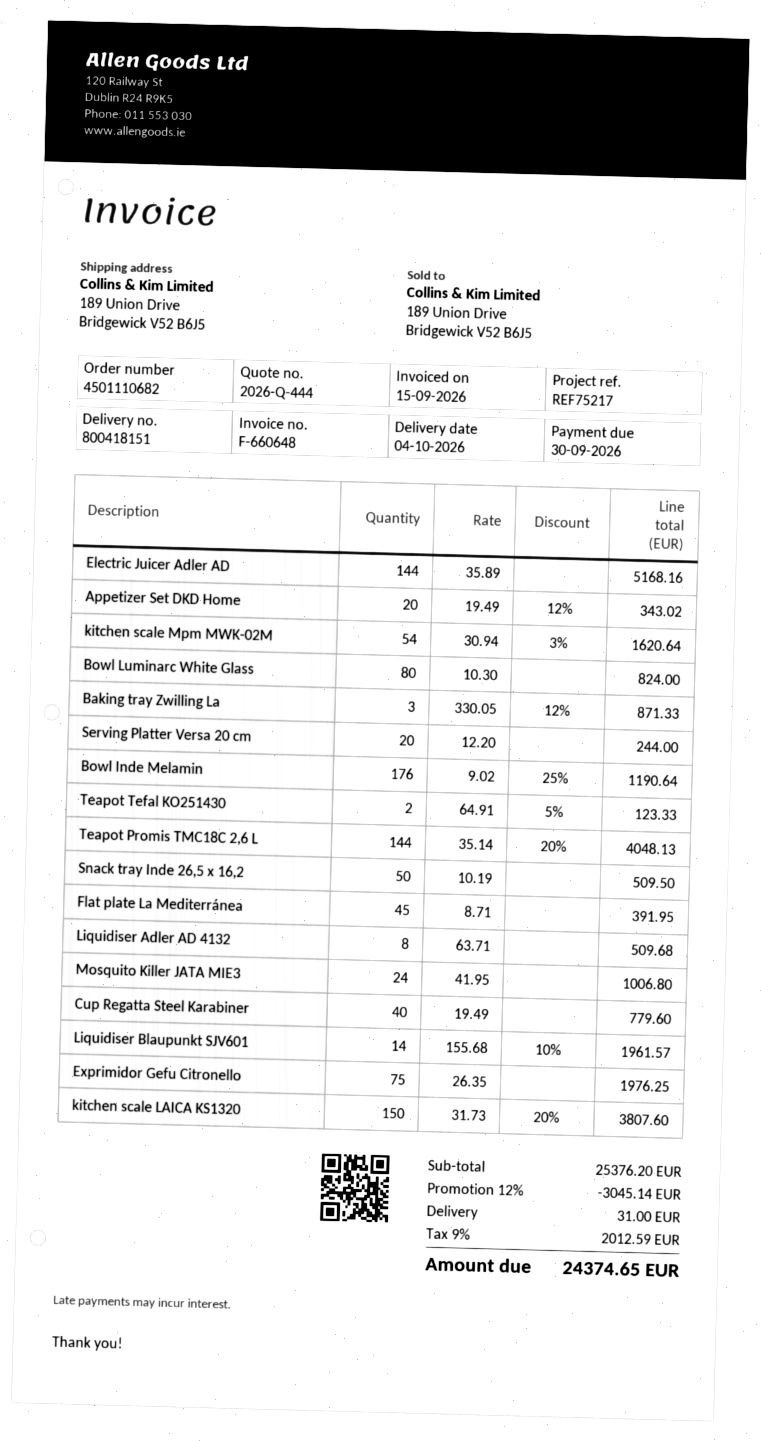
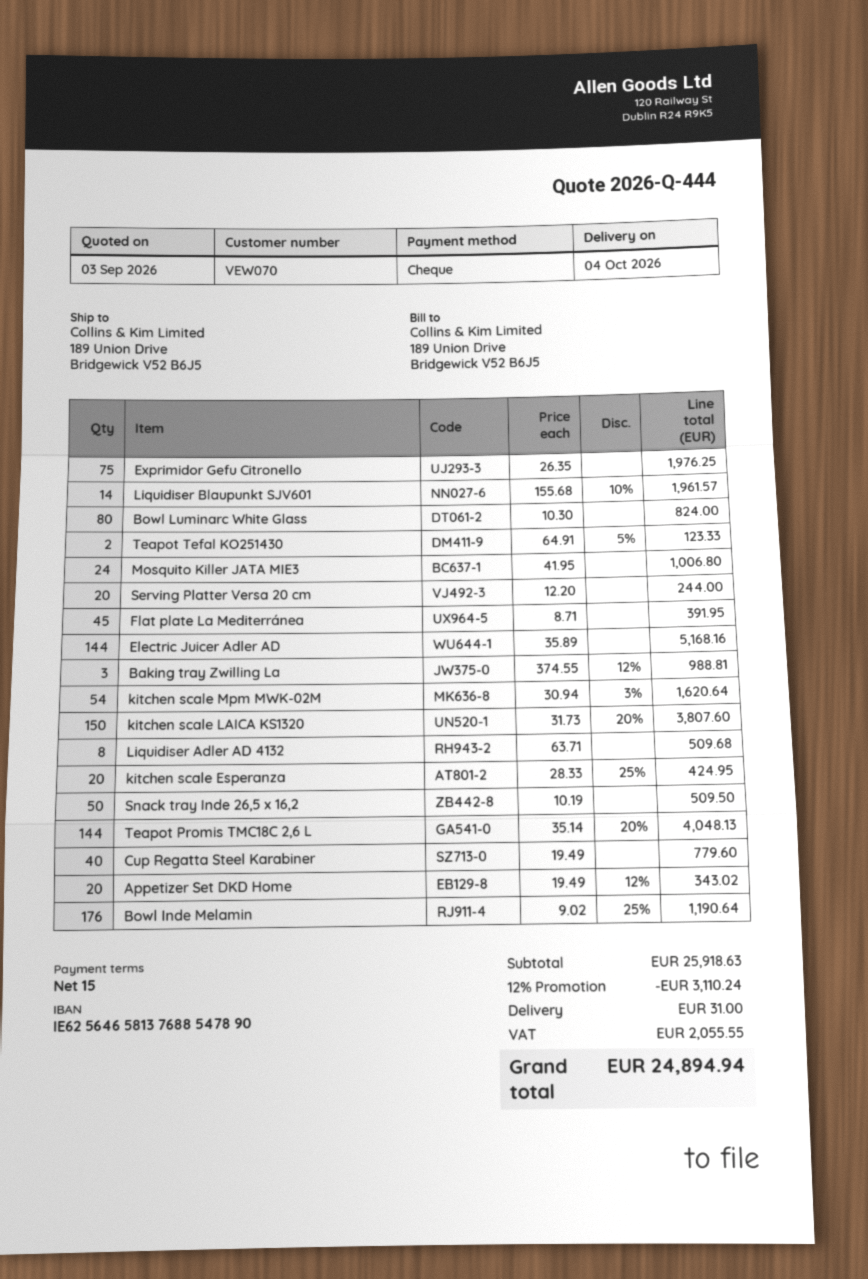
Baking tray Zwilling La: 3 x 330.05 - 12% = 871.33 -> 3 x 374.55 - 12% = 988.81
kitchen scale Esperanza: none -> 20 x 28.33 - 25% = 424.95
subtotal: 25376.20 -> 25918.63
discount: 12% = 3045.14 -> 12% = 3110.24
tax: 2012.59 -> 2055.55
total: 24374.65 -> 24894.94

